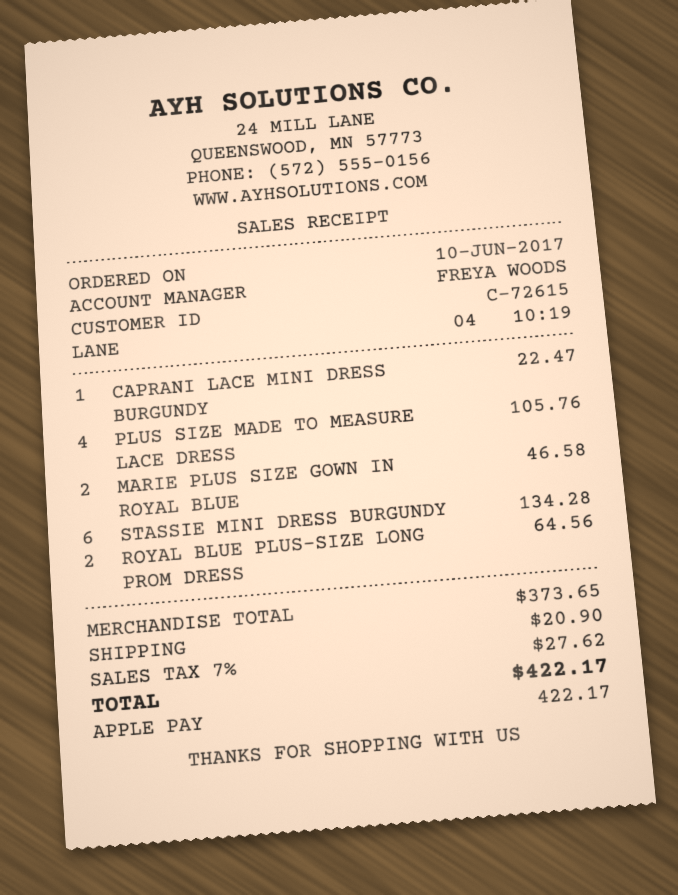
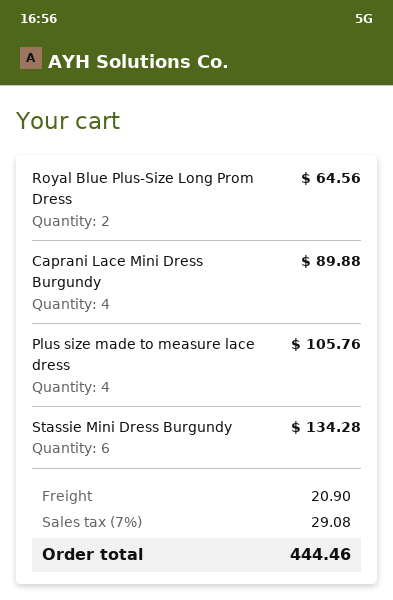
CAPRANI LACE MINI DRESS BURGUNDY: 1 for 22.47 -> 4 for 89.88
MARIE PLUS SIZE GOWN IN ROYAL BLUE: 2 for 46.58 -> none
tax: 7% = 27.62 -> 7% = 29.08
total: 422.17 -> 444.46

